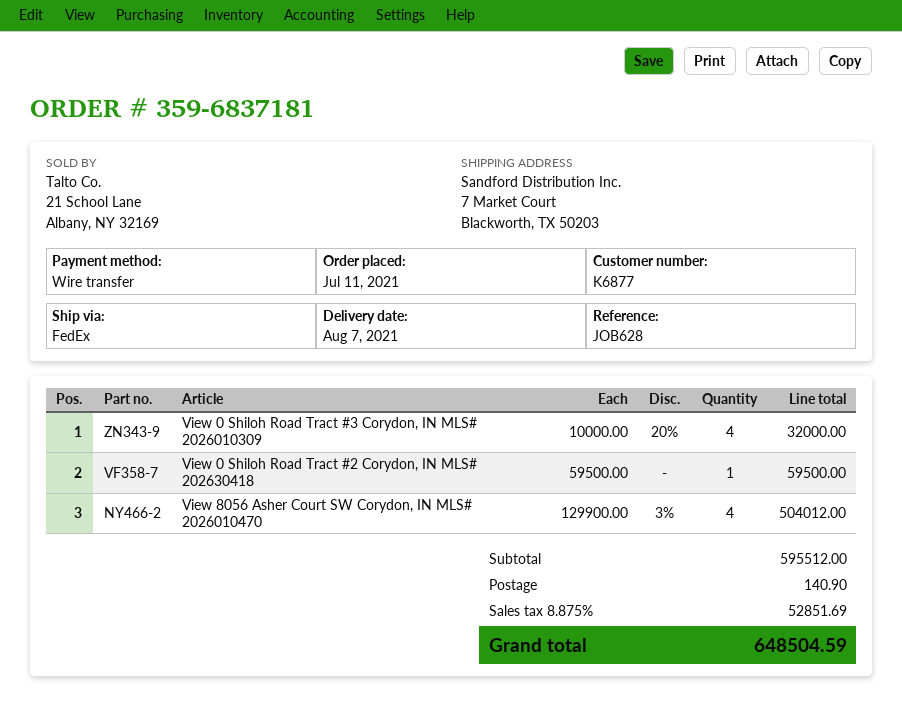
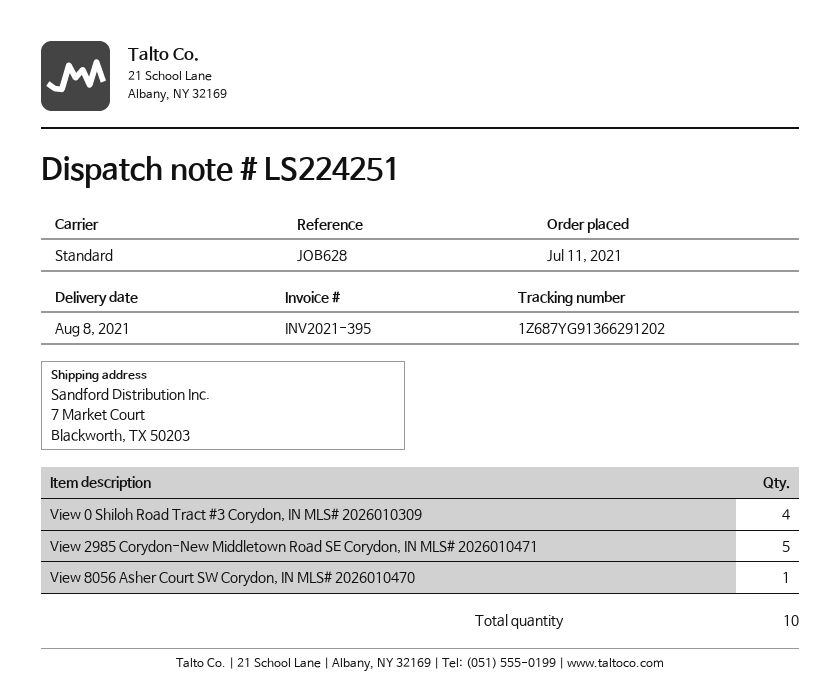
delivery date: 2021-08-07 -> 2021-08-08
shipping method: FedEx -> standard
View 0 Shiloh Road Tract #2 Corydon, IN MLS# 202630418: 1 -> none
View 8056 Asher Court SW Corydon, IN MLS# 2026010470: 4 -> 1
View 2985 Corydon-New Middletown Road SE Corydon, IN MLS# 2026010471: none -> 5

